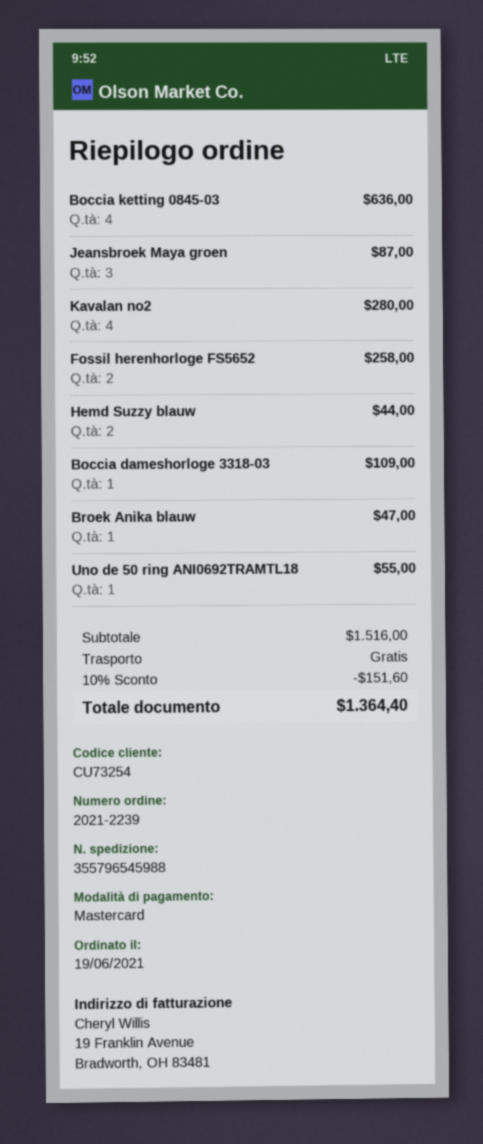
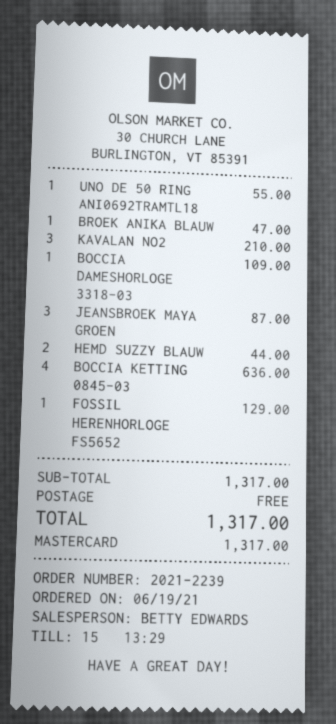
Kavalan no2: 4 for 280.00 -> 3 for 210.00
Fossil herenhorloge FS5652: 2 for 258.00 -> 1 for 129.00
subtotal: 1516.00 -> 1317.00
discount: 10% = 151.60 -> none
total: 1364.40 -> 1317.00

